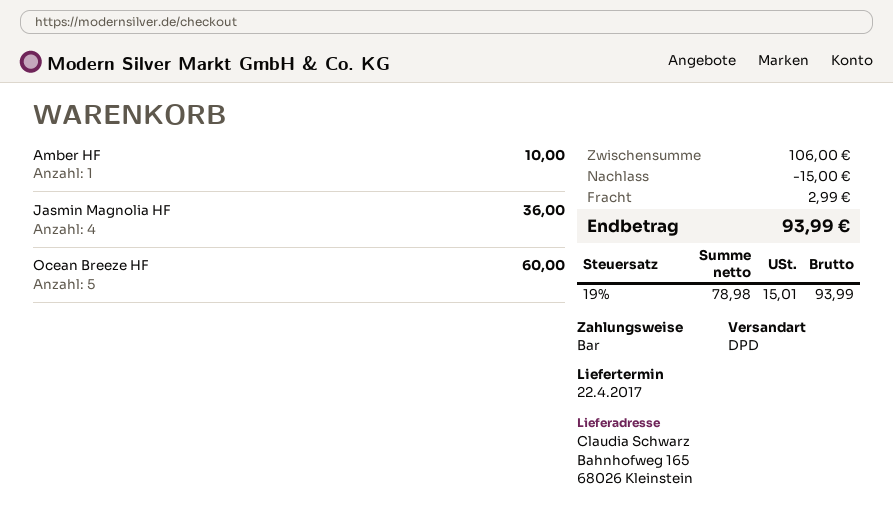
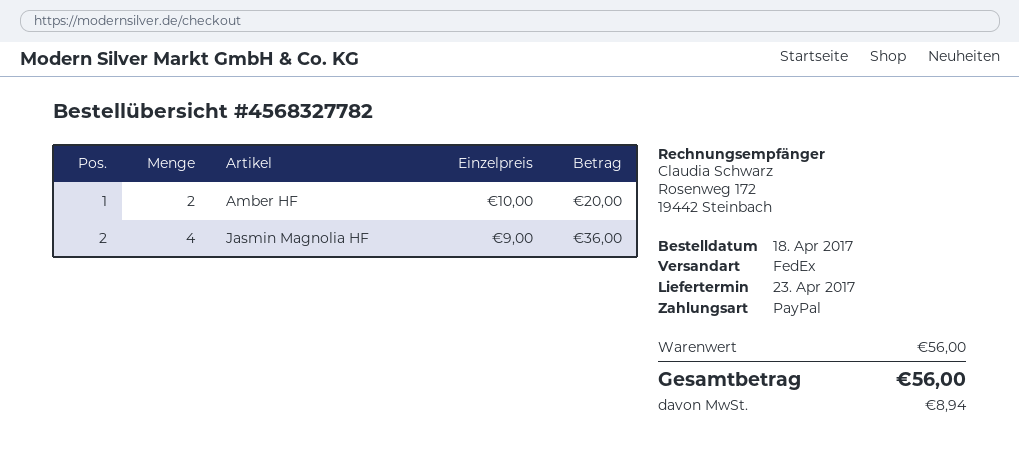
delivery date: 2017-04-22 -> 2017-04-23
payment method: cash -> PayPal
shipping method: DPD -> FedEx
Amber HF: 1 for 10.00 -> 2 for 20.00
Ocean Breeze HF: 5 for 60.00 -> none
subtotal: 106.00 -> 56.00
discount: 15.00 -> none
shipping: 2.99 -> none
tax: 15.01 -> 8.94
total: 93.99 -> 56.00

